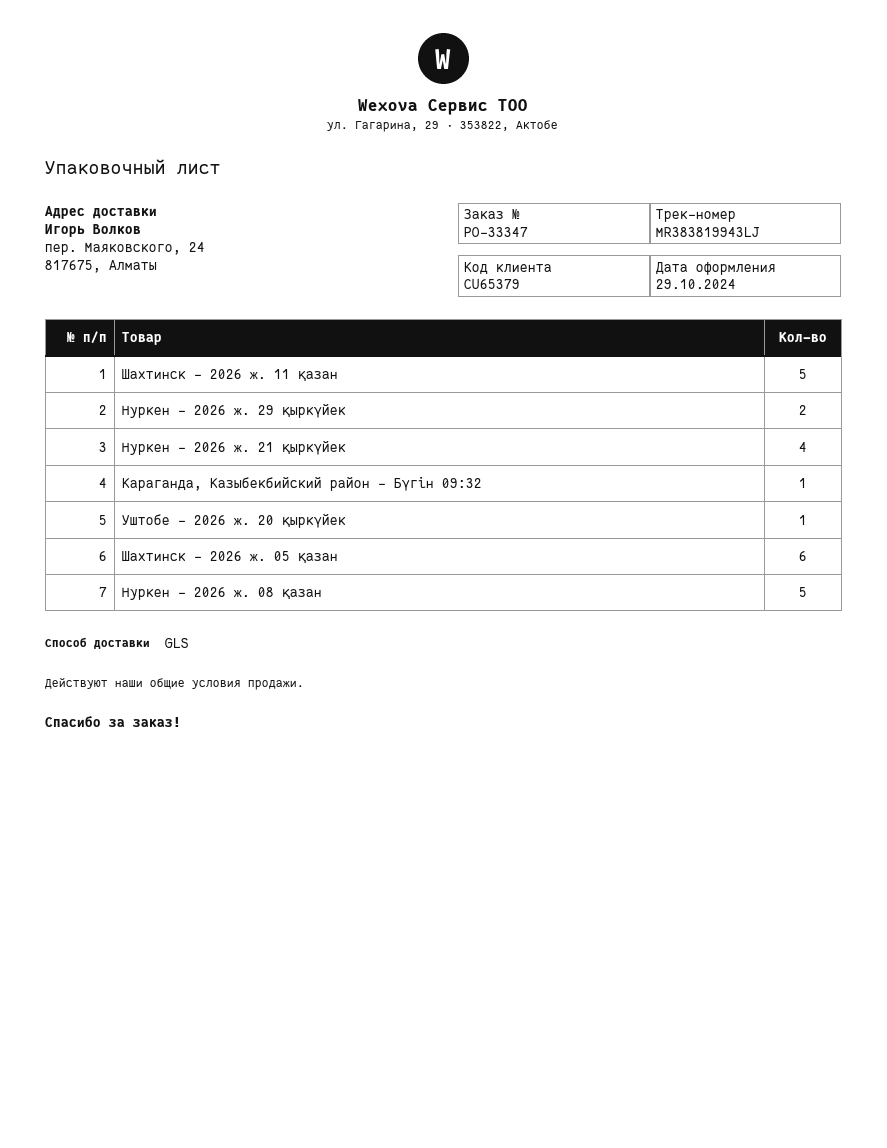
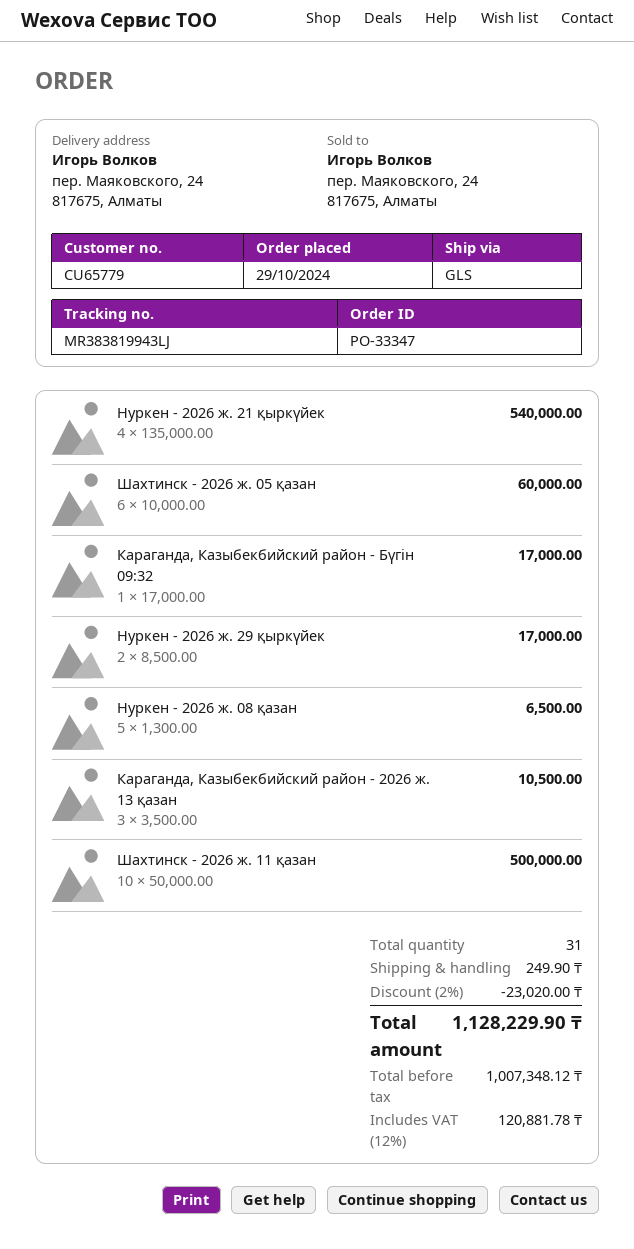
customer number: CU65379 -> CU65779
Шахтинск - 2026 ж. 11 қазан: 5 -> 10
Уштобе - 2026 ж. 20 қыркүйек: 1 -> none
Караганда, Казыбекбийский район - 2026 ж. 13 қазан: none -> 3

